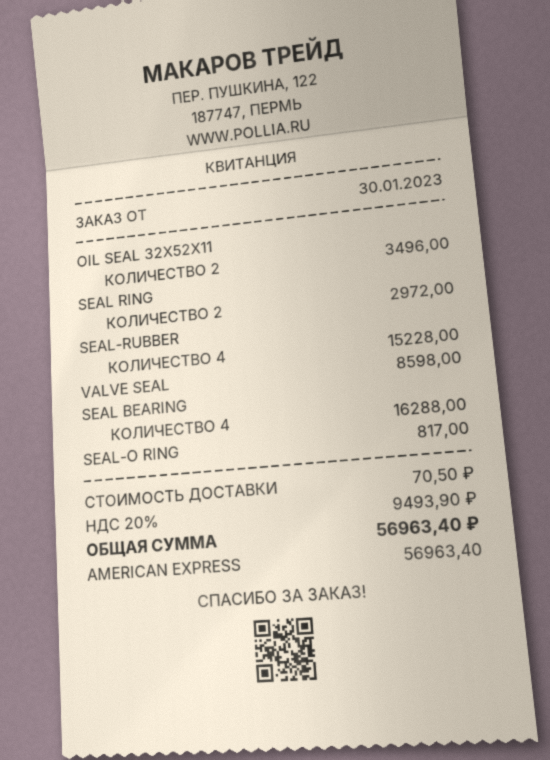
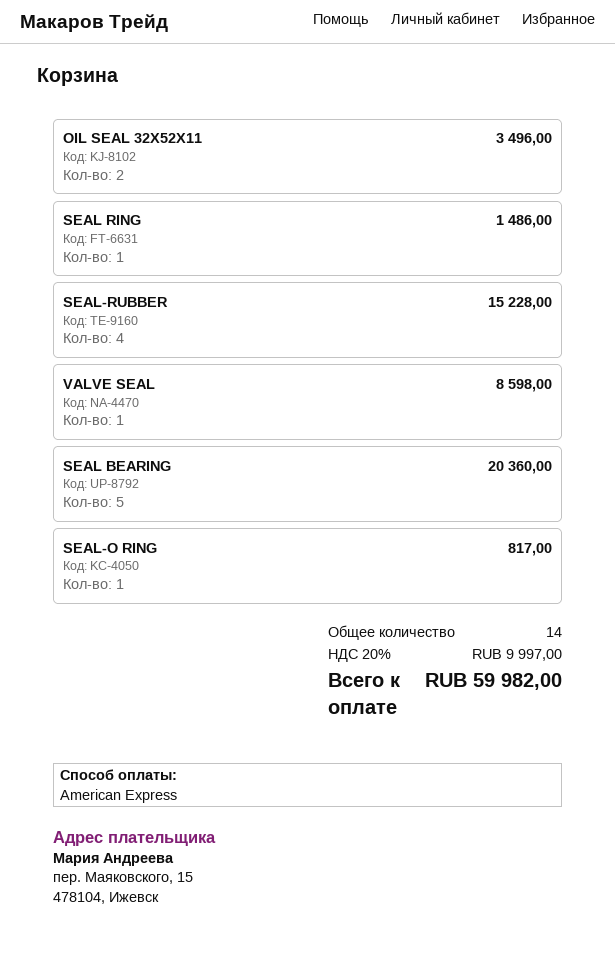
SEAL RING: 2 for 2972.00 -> 1 for 1486.00
SEAL BEARING: 4 for 16288.00 -> 5 for 20360.00
shipping: 70.50 -> none
tax: 20% = 9493.90 -> 20% = 9997.00
total: 56963.40 -> 59982.00

